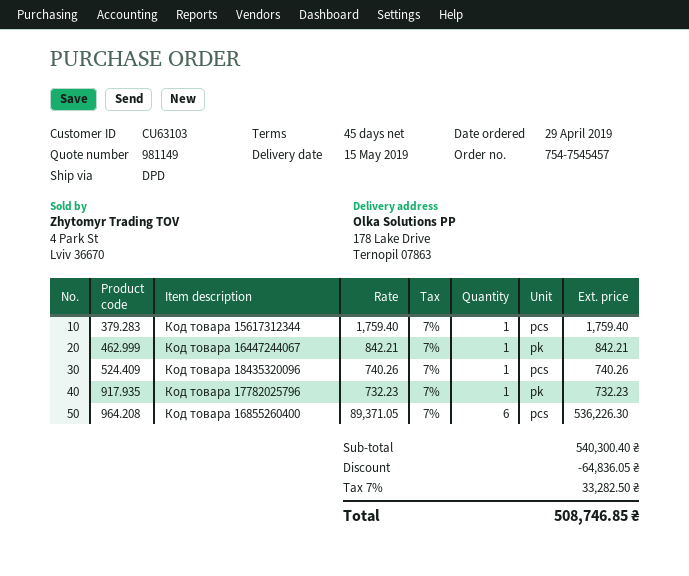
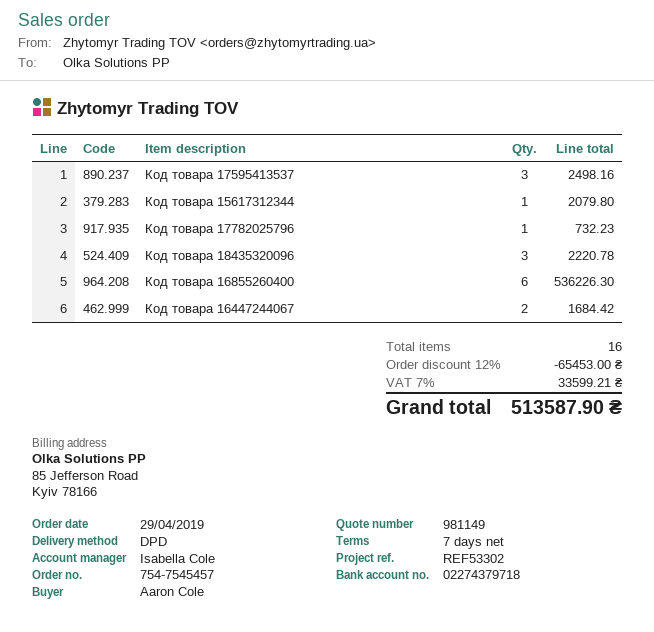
payment terms: 45 days -> 7 days
Код товара 15617312344: 1 for 1759.40 -> 1 for 2079.80
Код товара 16447244067: 1 for 842.21 -> 2 for 1684.42
Код товара 18435320096: 1 for 740.26 -> 3 for 2220.78
Код товара 17595413537: none -> 3 for 2498.16
discount: 64836.05 -> 65453.00
tax: 7% = 33282.50 -> 7% = 33599.21
total: 508746.85 -> 513587.90

